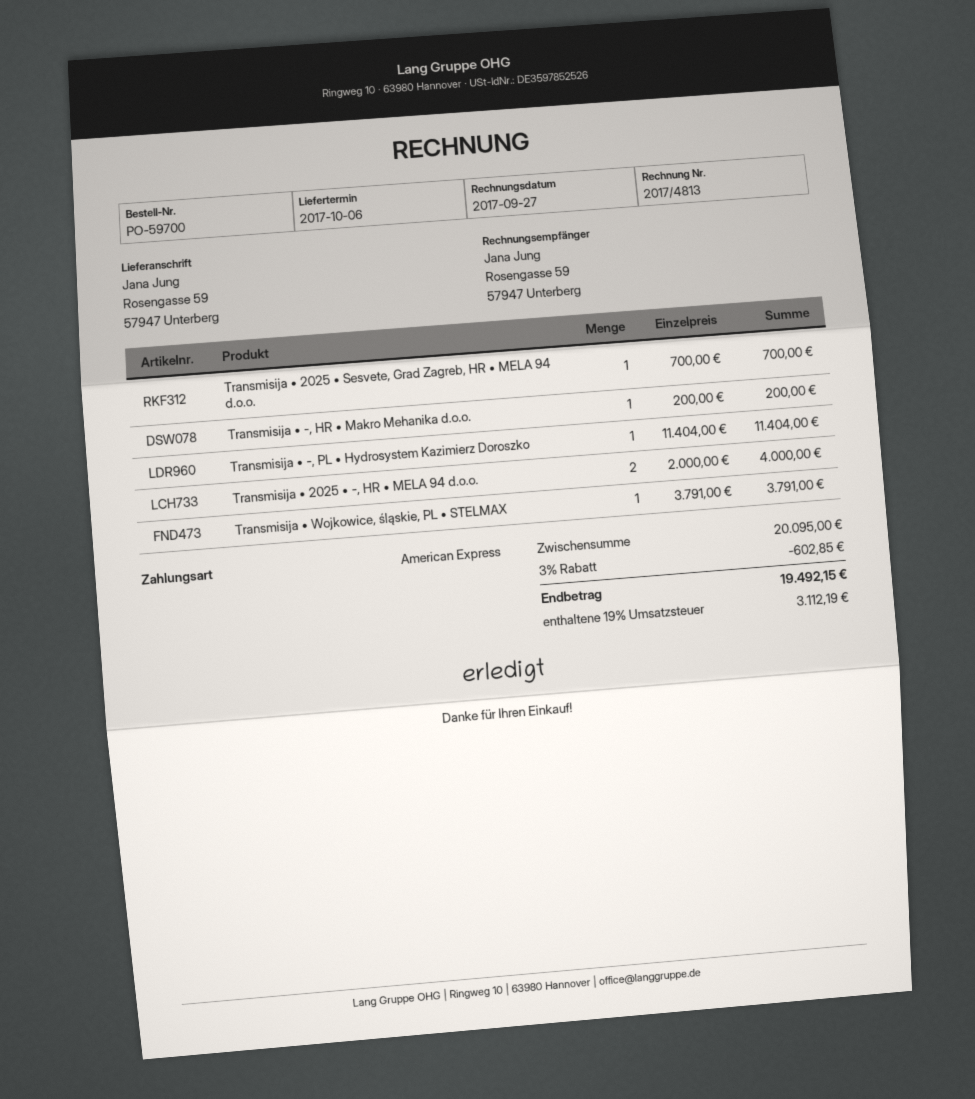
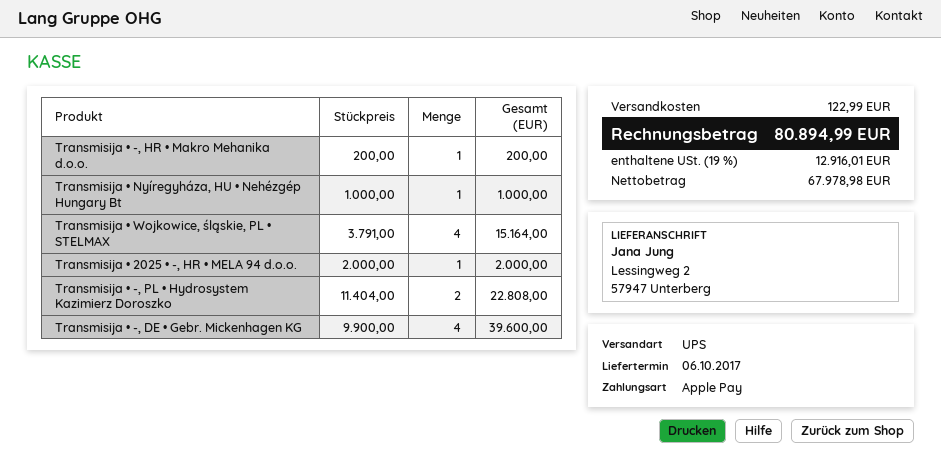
payment method: American Express -> Apple Pay
ship to: Rosengasse 59, 57947 Unterberg -> Lessingweg 2, 57947 Unterberg
Transmisija • 2025 • Sesvete, Grad Zagreb, HR • MELA 94 d.o.o.: 1 x 700.00 = 700.00 -> none
Transmisija • -, PL • Hydrosystem Kazimierz Doroszko: 1 x 11404.00 = 11404.00 -> 2 x 11404.00 = 22808.00
Transmisija • 2025 • -, HR • MELA 94 d.o.o.: 2 x 2000.00 = 4000.00 -> 1 x 2000.00 = 2000.00
Transmisija • Wojkowice, śląskie, PL • STELMAX: 1 x 3791.00 = 3791.00 -> 4 x 3791.00 = 15164.00
Transmisija • Nyíregyháza, HU • Nehézgép Hungary Bt: none -> 1 x 1000.00 = 1000.00
Transmisija • -, DE • Gebr. Mickenhagen KG: none -> 4 x 9900.00 = 39600.00
discount: 3% = 602.85 -> none
shipping: none -> 122.99
tax: 19% = 3112.19 -> 19% = 12916.01
total: 19492.15 -> 80894.99

